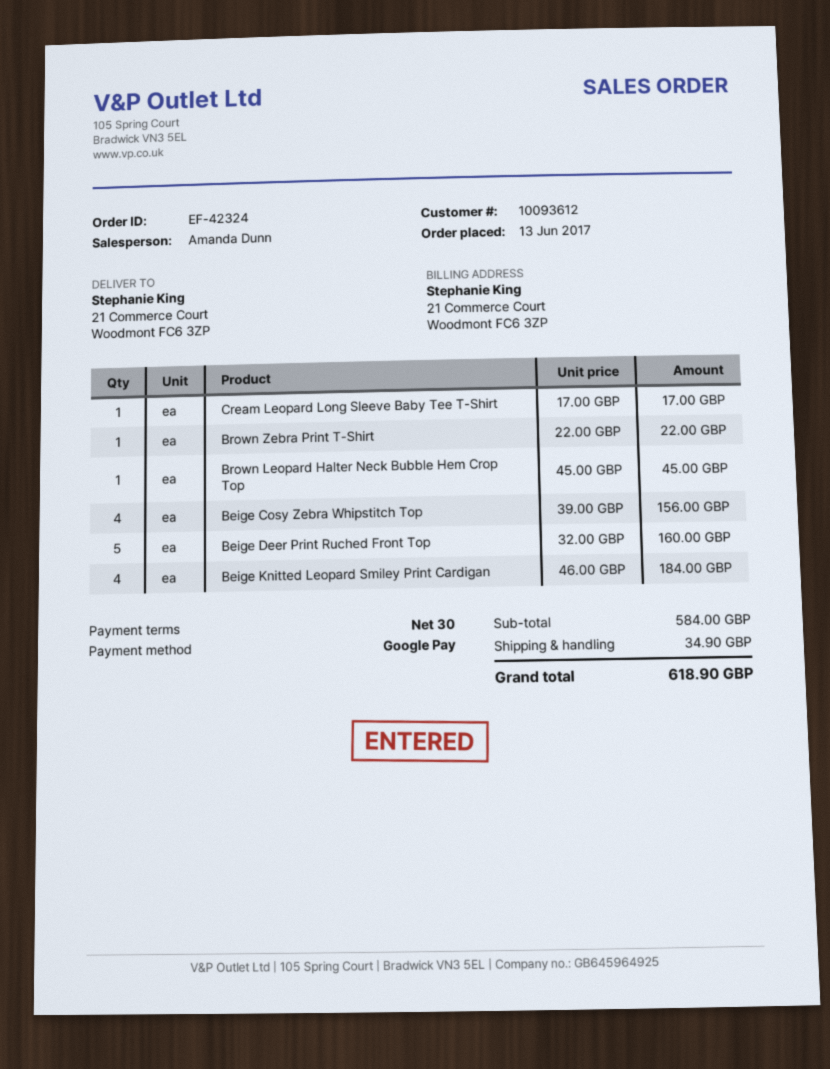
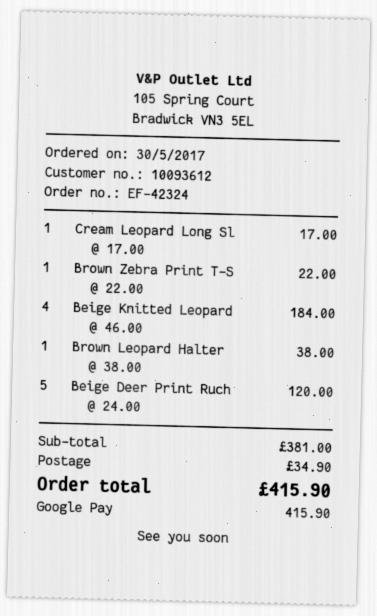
order date: 2017-06-13 -> 2017-05-30
Brown Leopard Halter Neck Bubble Hem Crop Top: 1 x 45.00 = 45.00 -> 1 x 38.00 = 38.00
Beige Cosy Zebra Whipstitch Top: 4 x 39.00 = 156.00 -> none
Beige Deer Print Ruched Front Top: 5 x 32.00 = 160.00 -> 5 x 24.00 = 120.00
subtotal: 584.00 -> 381.00
total: 618.90 -> 415.90

